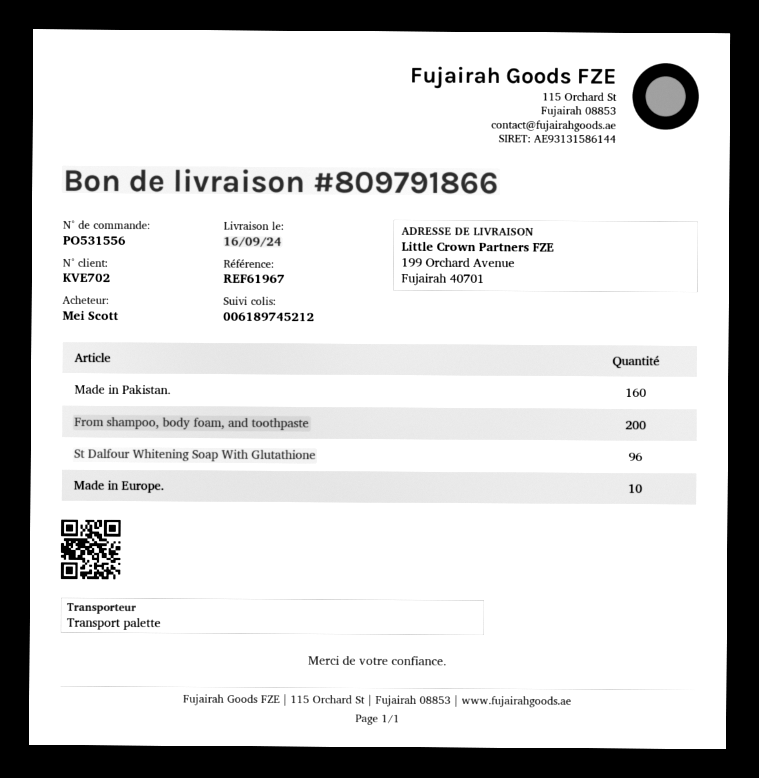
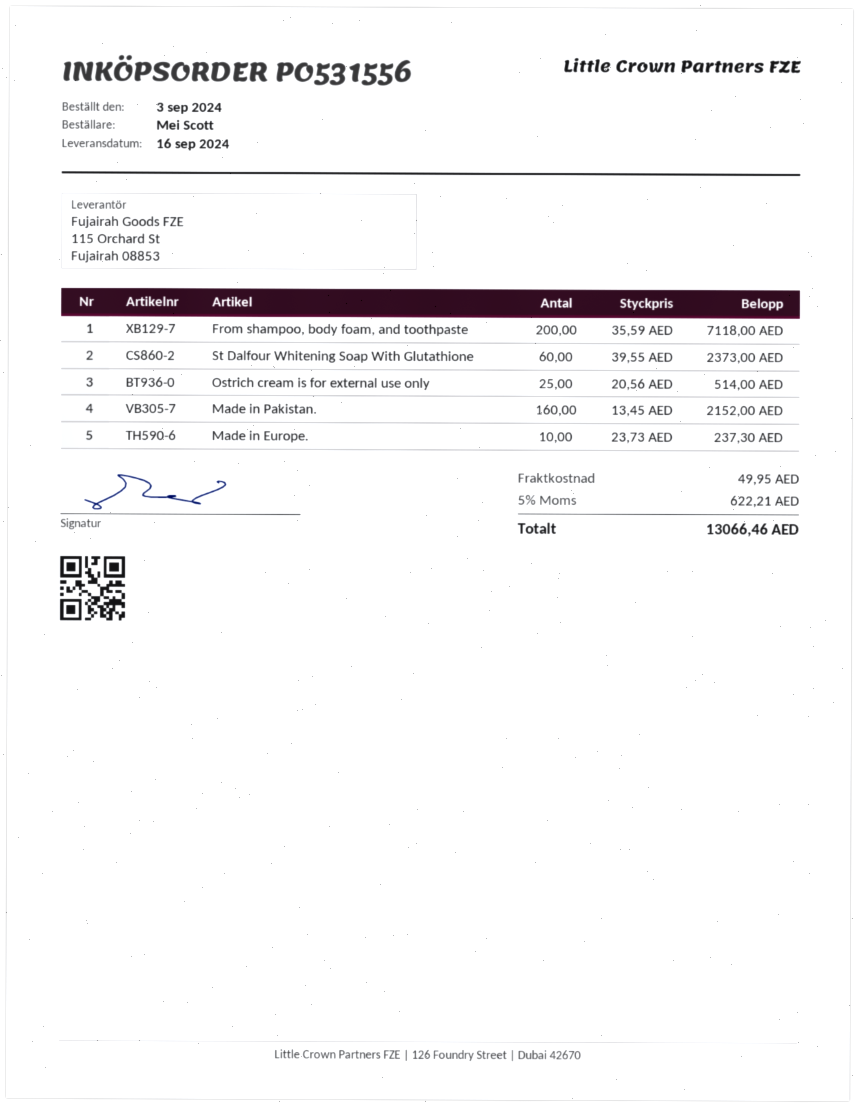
St Dalfour Whitening Soap With Glutathione: 96 -> 60
Ostrich cream is for external use only: none -> 25

